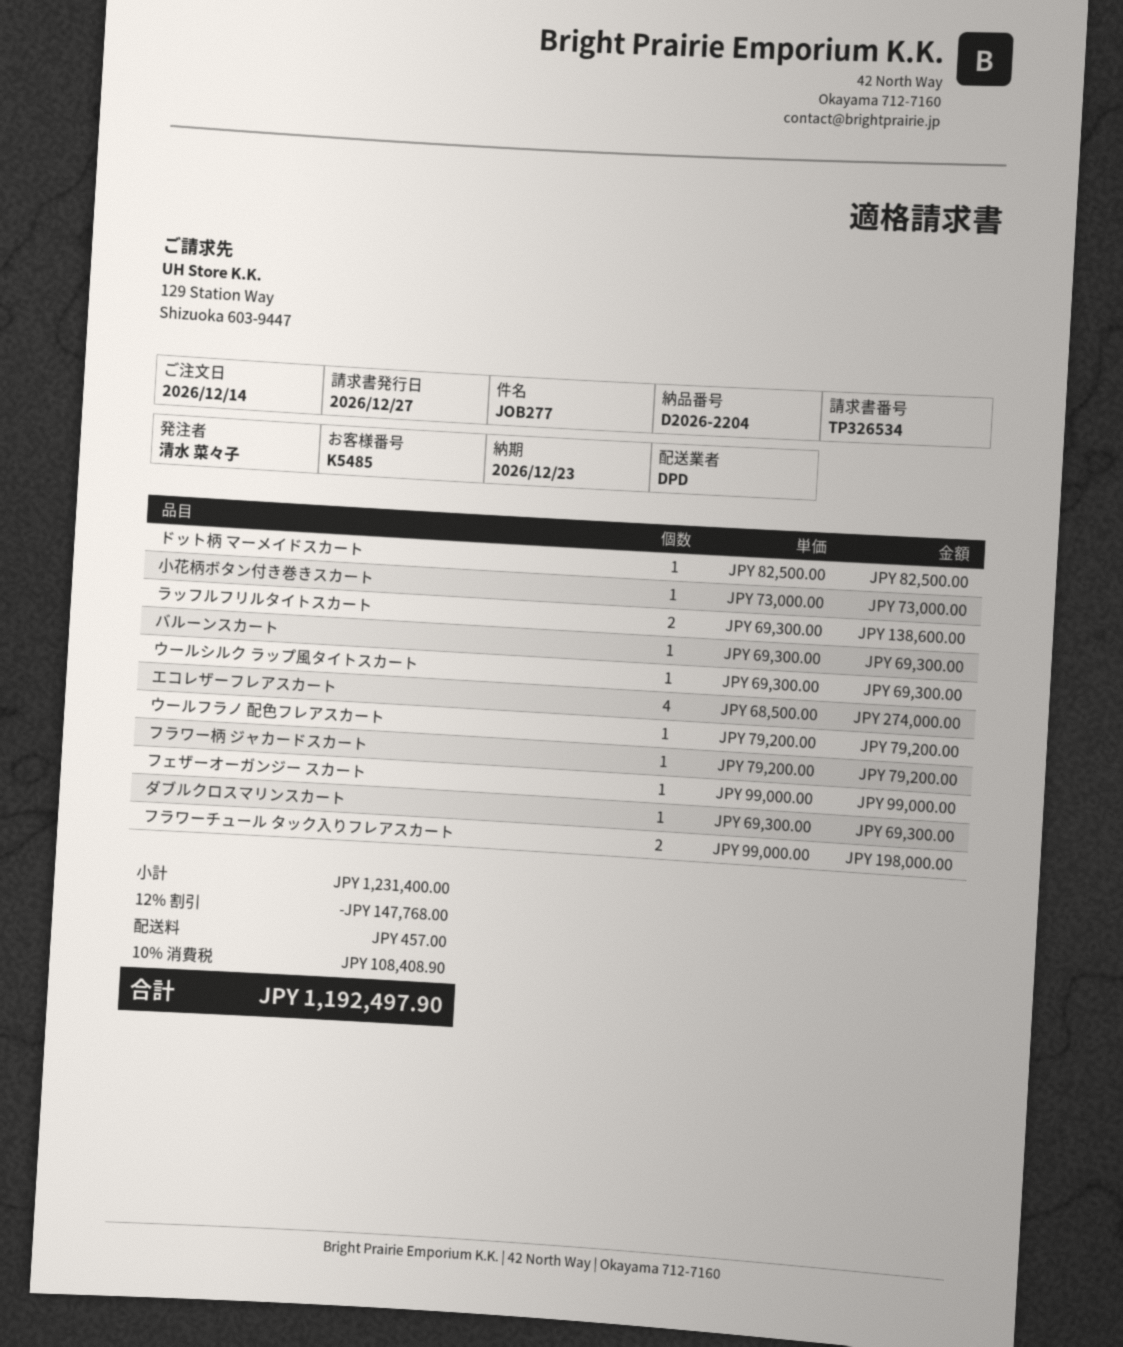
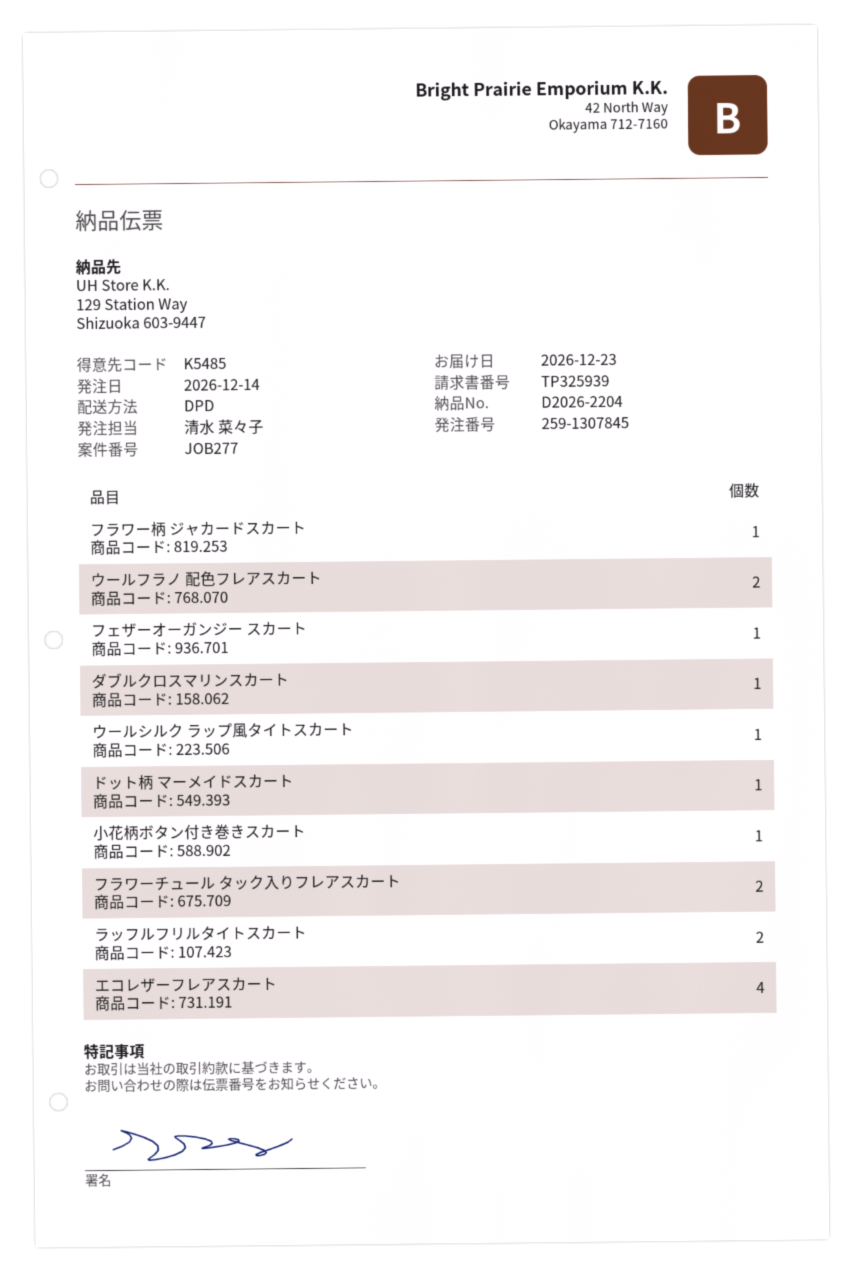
invoice number: TP326534 -> TP325939
バルーンスカート: 1 -> none
ウールフラノ 配色フレアスカート: 1 -> 2

